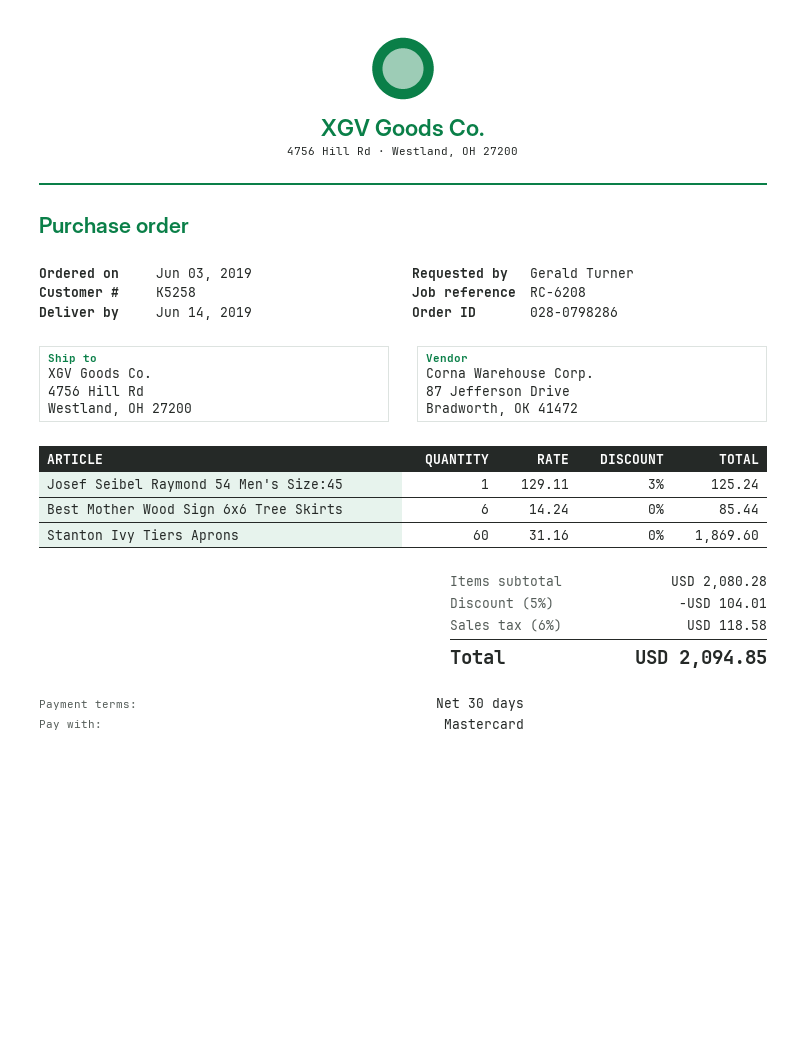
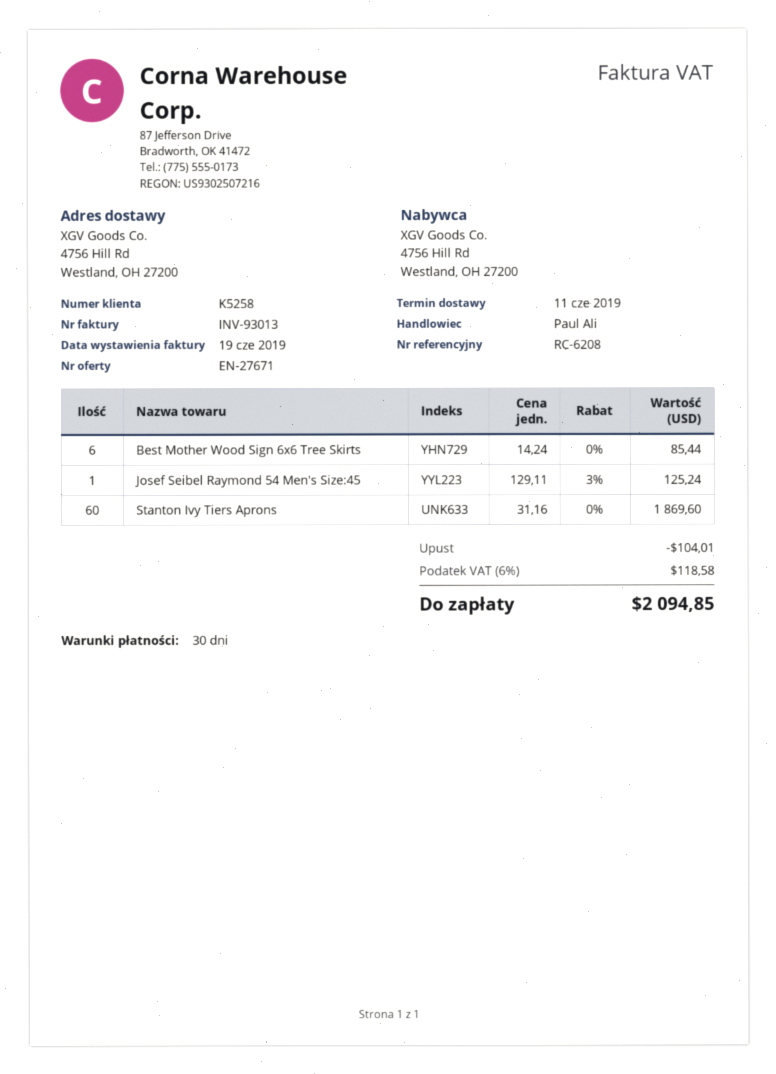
delivery date: 2019-06-14 -> 2019-06-11

